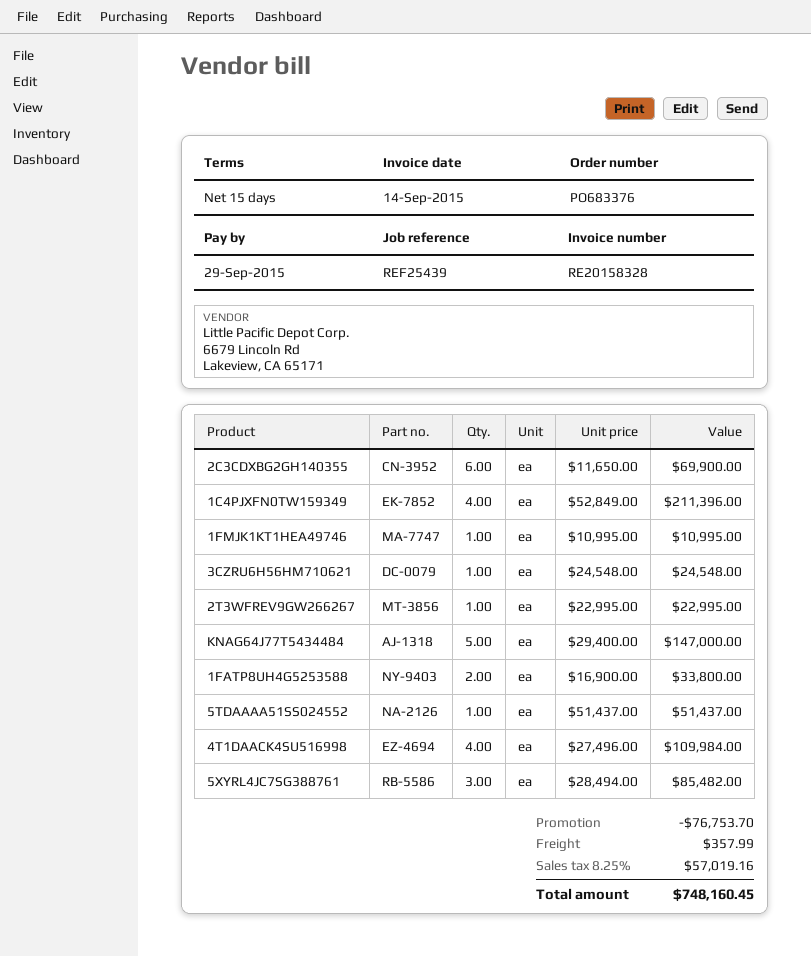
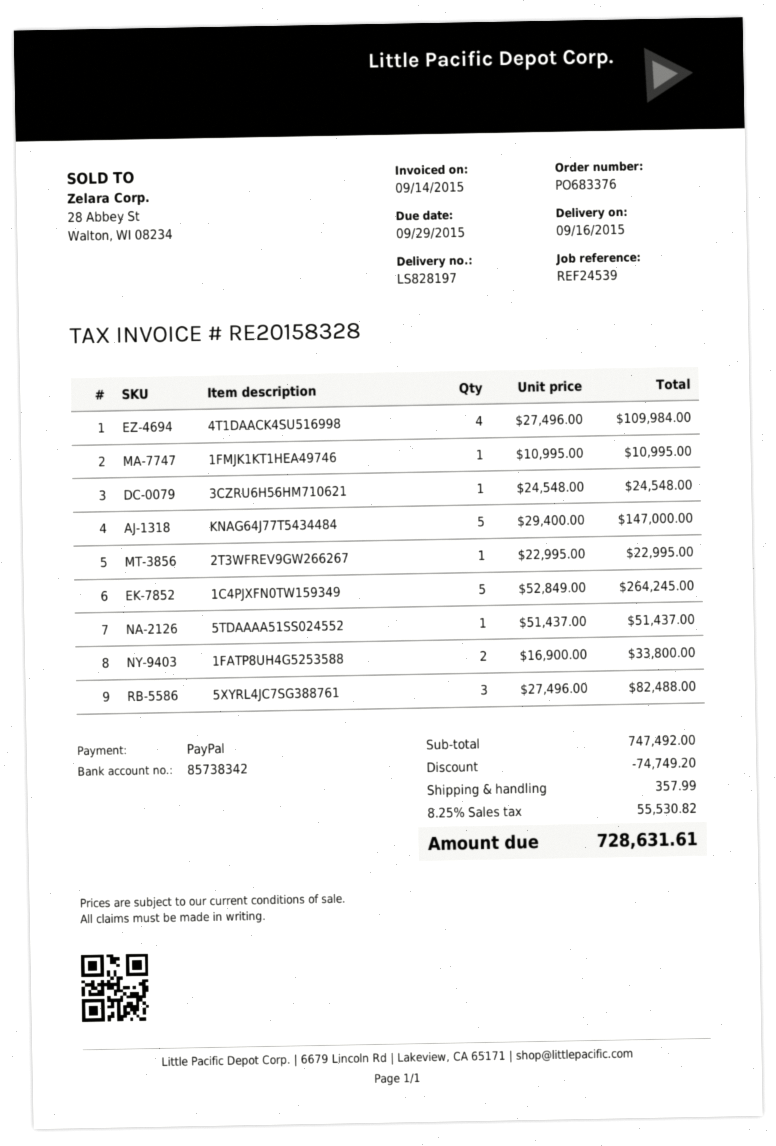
reference: REF25439 -> REF24539
2C3CDXBG2GH140355: 6 x 11650.00 = 69900.00 -> none
1C4PJXFN0TW159349: 4 x 52849.00 = 211396.00 -> 5 x 52849.00 = 264245.00
5XYRL4JC7SG388761: 3 x 28494.00 = 85482.00 -> 3 x 27496.00 = 82488.00
discount: 76753.70 -> 74749.20
tax: 8.25% = 57019.16 -> 8.25% = 55530.82
total: 748160.45 -> 728631.61

